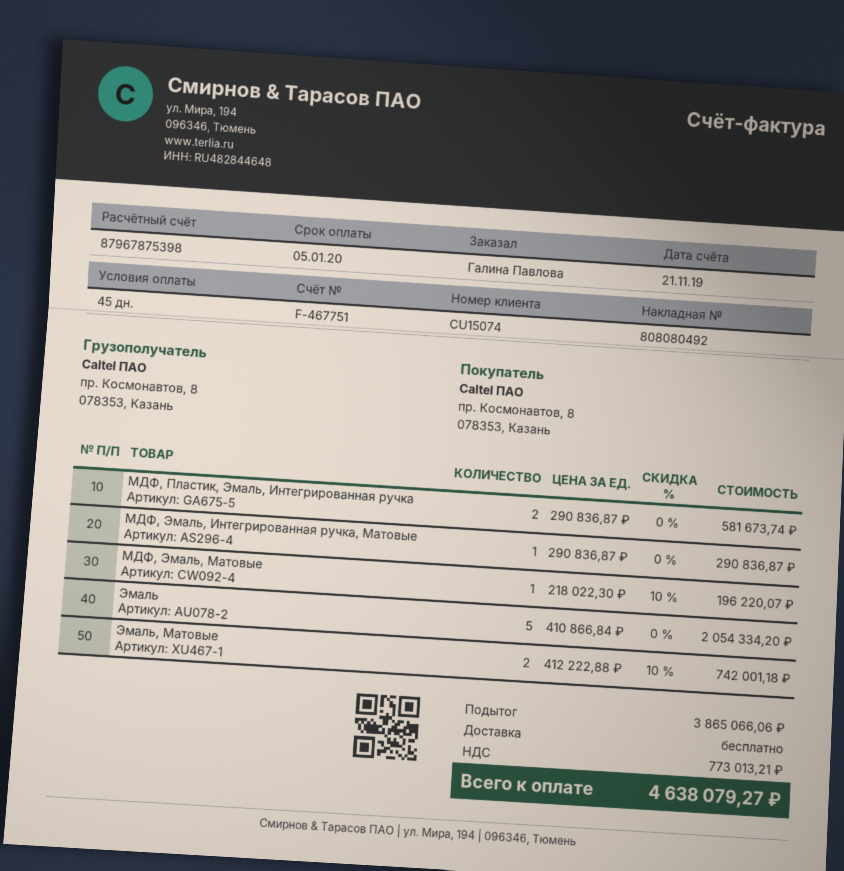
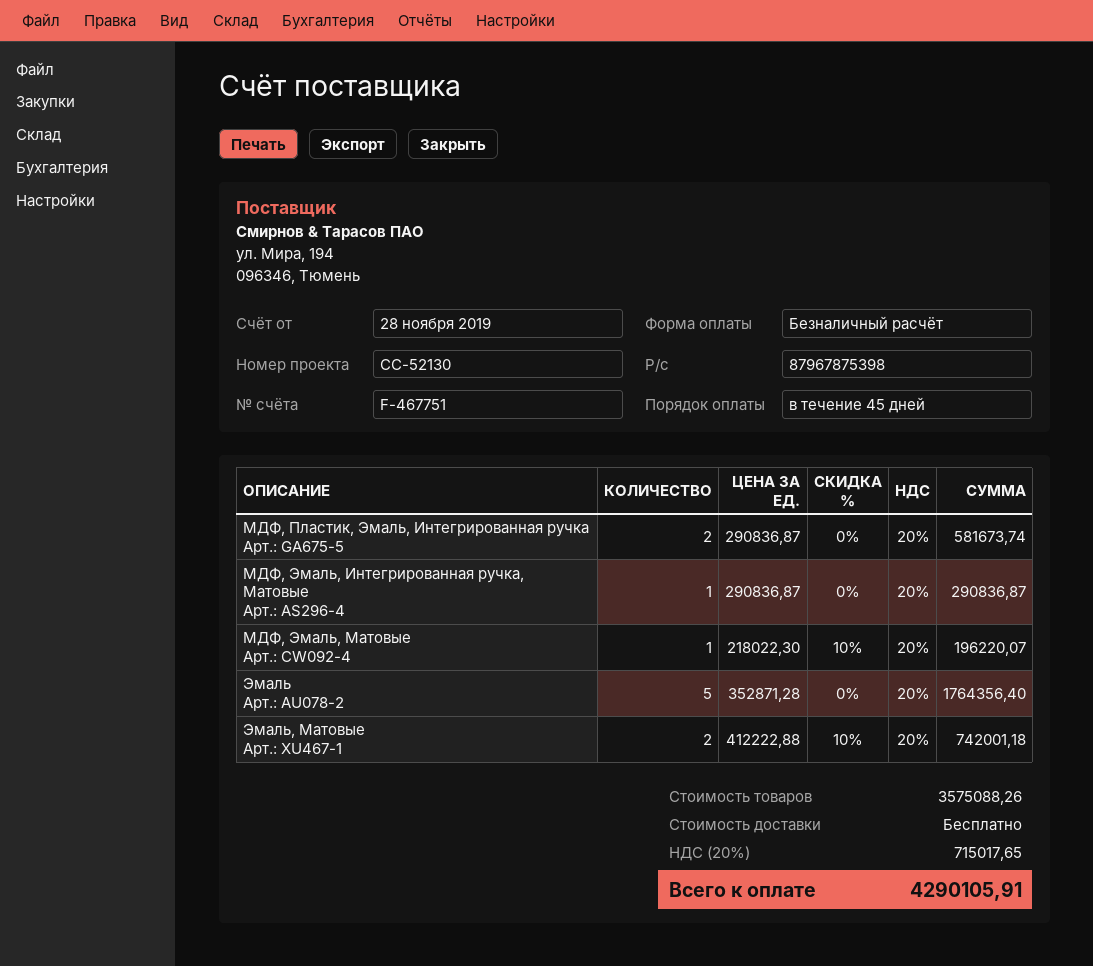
invoice date: 2019-11-21 -> 2019-11-28
Эмаль: 5 x 410866.84 = 2054334.20 -> 5 x 352871.28 = 1764356.40
subtotal: 3865066.06 -> 3575088.26
tax: 773013.21 -> 715017.65
total: 4638079.27 -> 4290105.91

